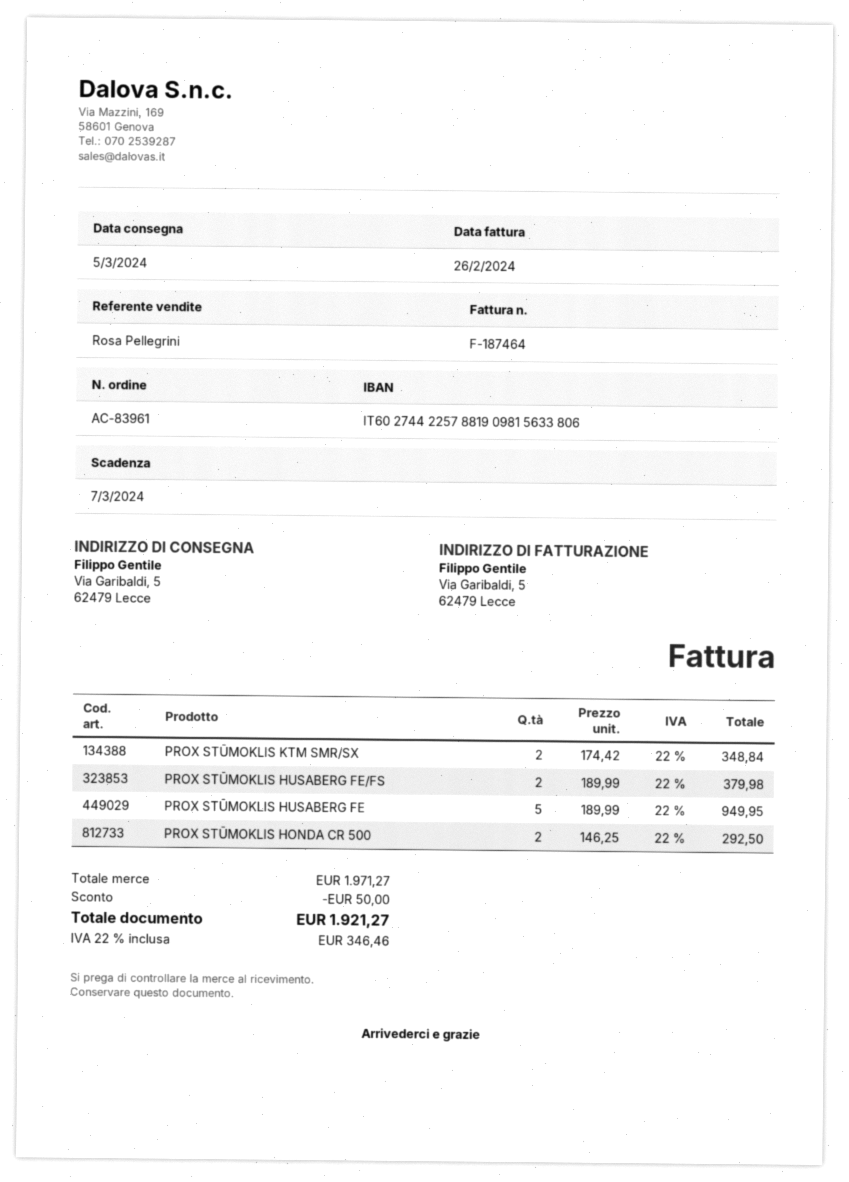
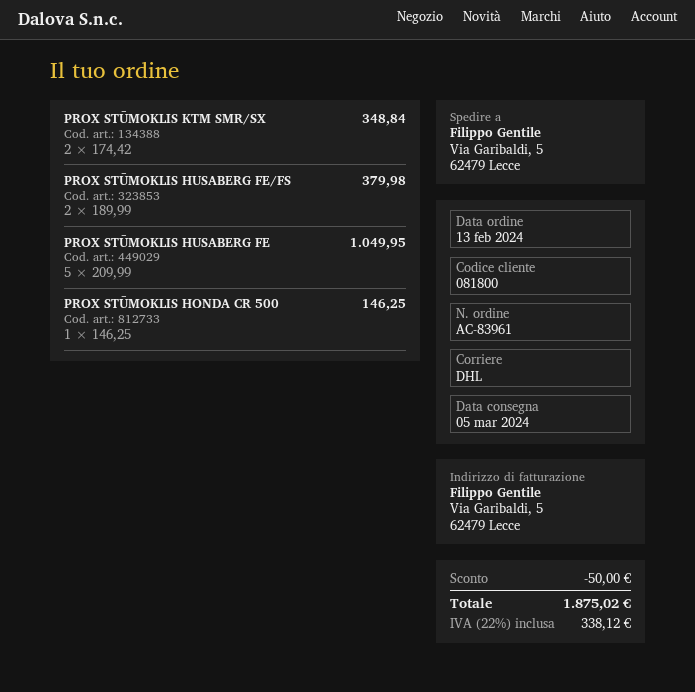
PROX STŪMOKLIS HUSABERG FE: 5 x 189.99 = 949.95 -> 5 x 209.99 = 1049.95
PROX STŪMOKLIS HONDA CR 500: 2 x 146.25 = 292.50 -> 1 x 146.25 = 146.25
tax: 22% = 346.46 -> 22% = 338.12
total: 1921.27 -> 1875.02

